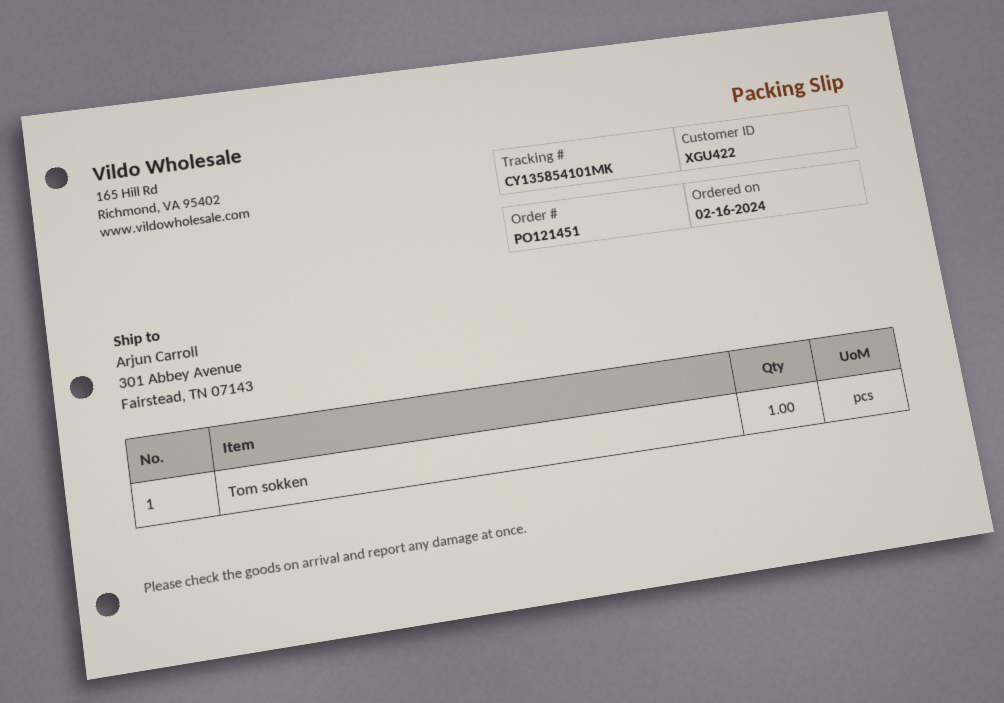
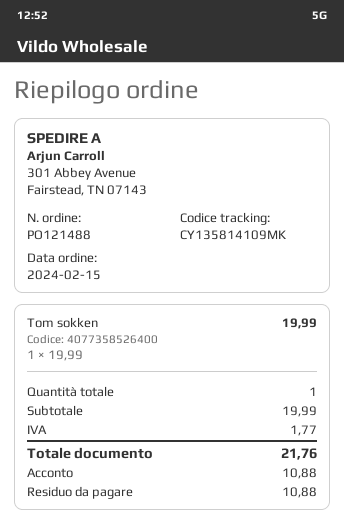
order number: PO121451 -> PO121488
order date: 2024-02-16 -> 2024-02-15
tracking number: CY135854101MK -> CY135814109MK

